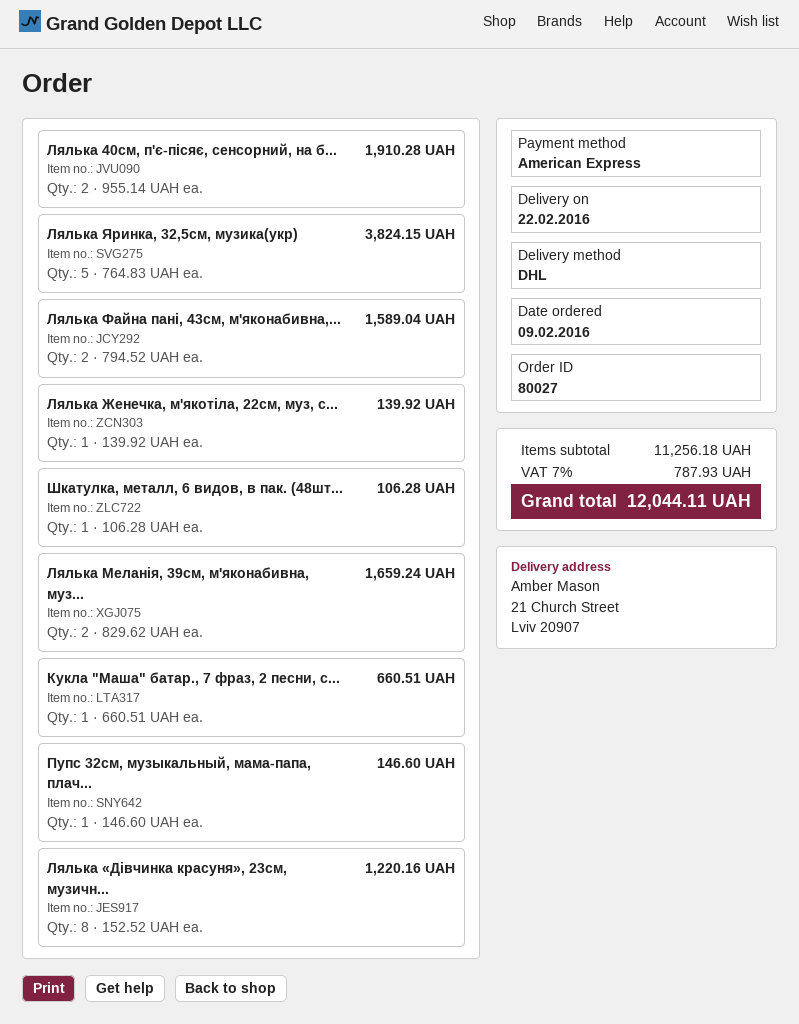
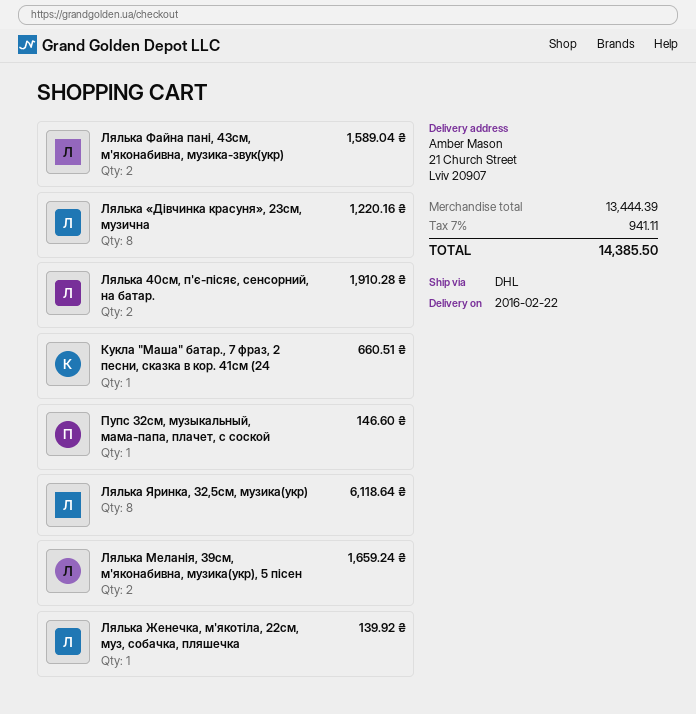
Лялька Яринка, 32,5см, музика(укр): 5 for 3824.15 -> 8 for 6118.64
Шкатулка, металл, 6 видов, в пак. (48шт...: 1 for 106.28 -> none
subtotal: 11256.18 -> 13444.39
tax: 7% = 787.93 -> 7% = 941.11
total: 12044.11 -> 14385.50

